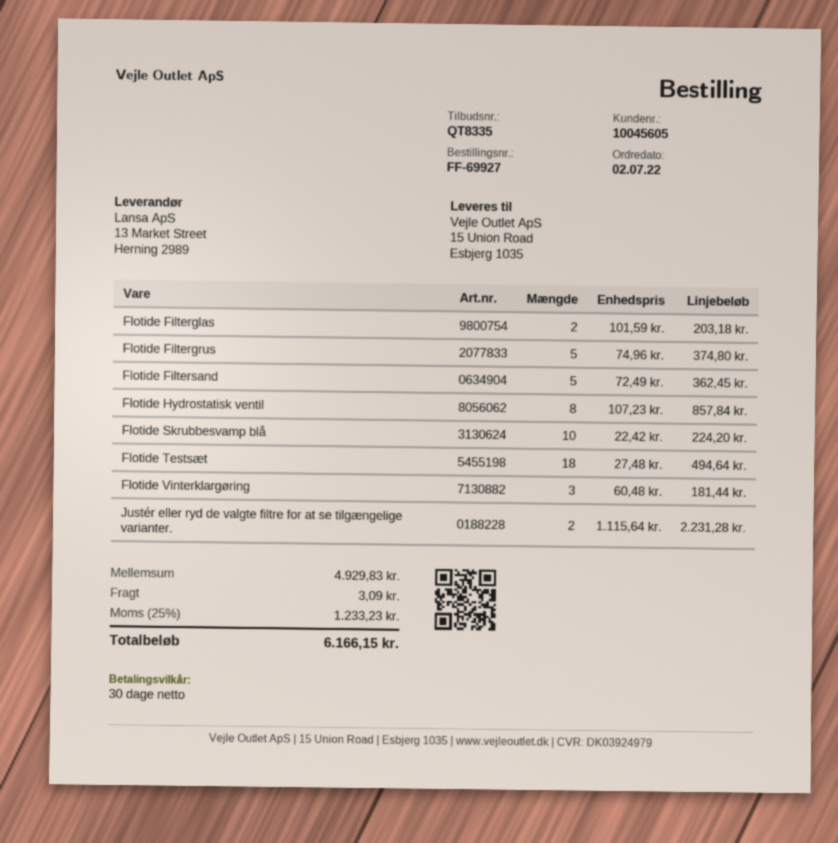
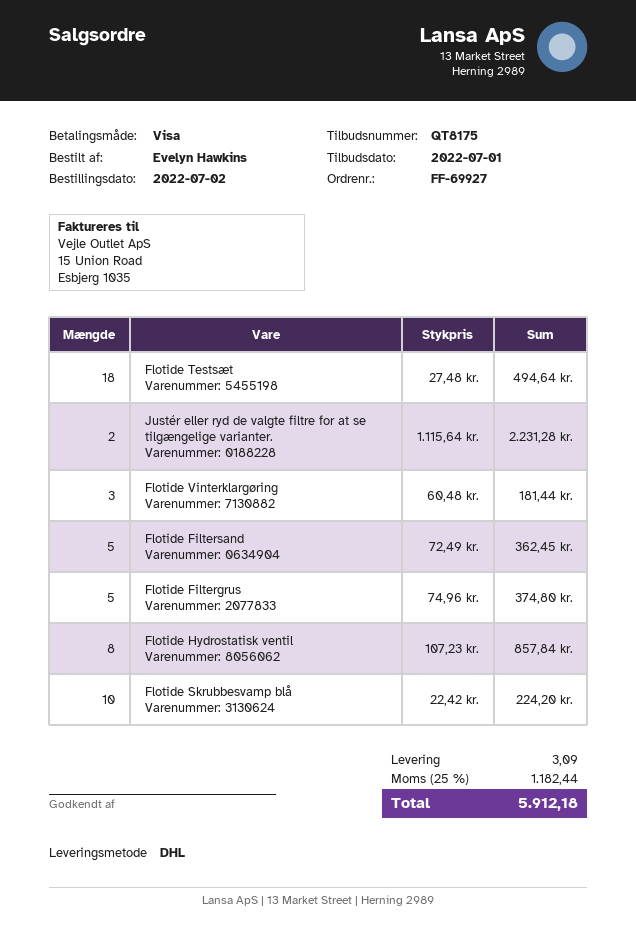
quote number: QT8335 -> QT8175
Flotide Filterglas: 2 x 101.59 = 203.18 -> none
tax: 25% = 1233.23 -> 25% = 1182.44
total: 6166.15 -> 5912.18

